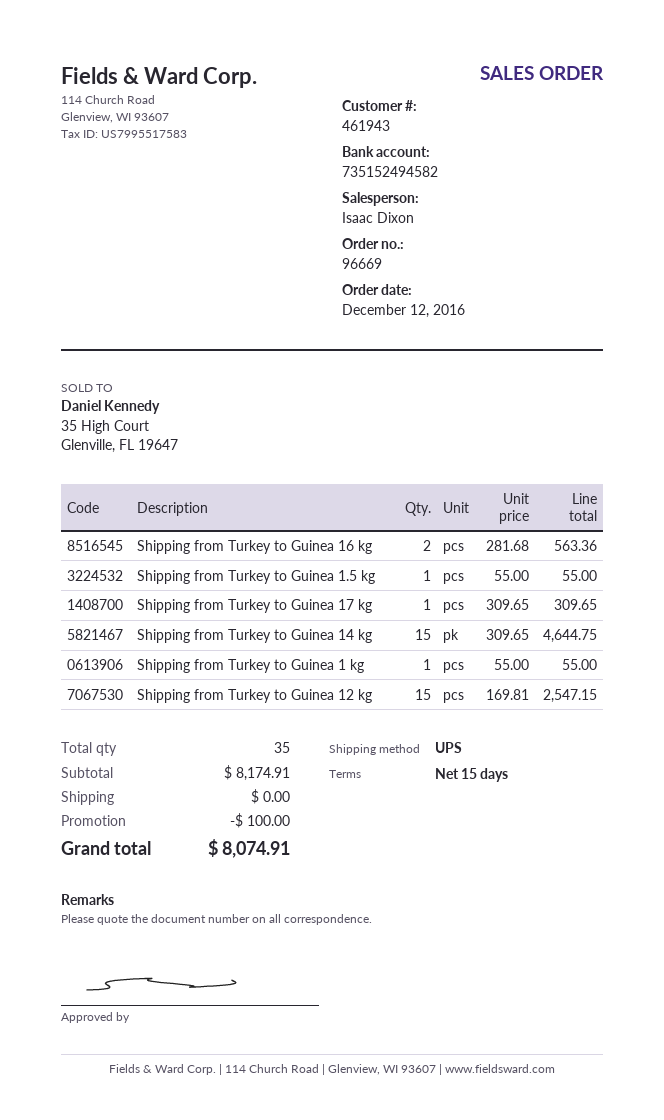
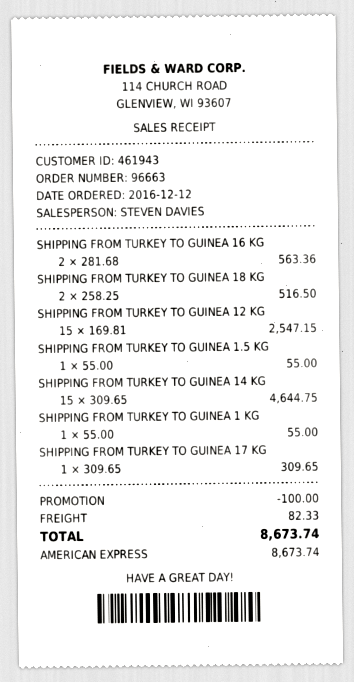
order number: 96669 -> 96663
sales rep: Isaac Dixon -> STEVEN DAVIES
SHIPPING FROM TURKEY TO GUINEA 18 KG: none -> 2 x 258.25 = 516.50
shipping: 0.00 -> 82.33
total: 8074.91 -> 8673.74

